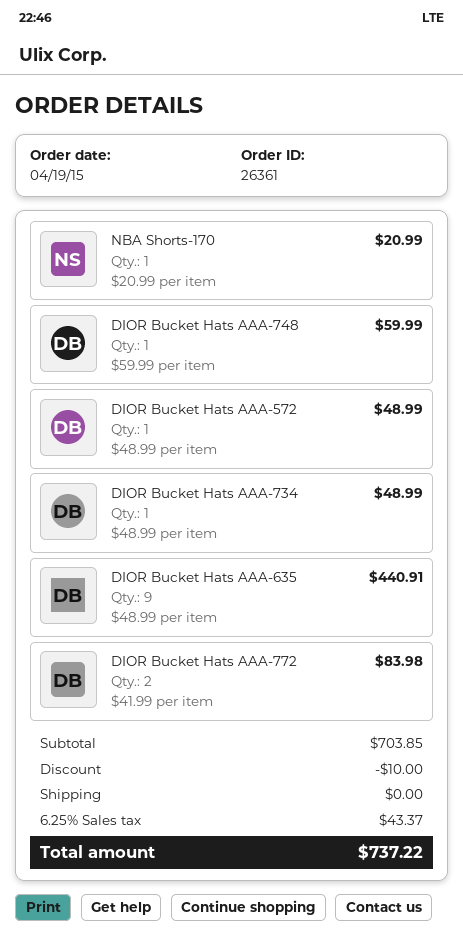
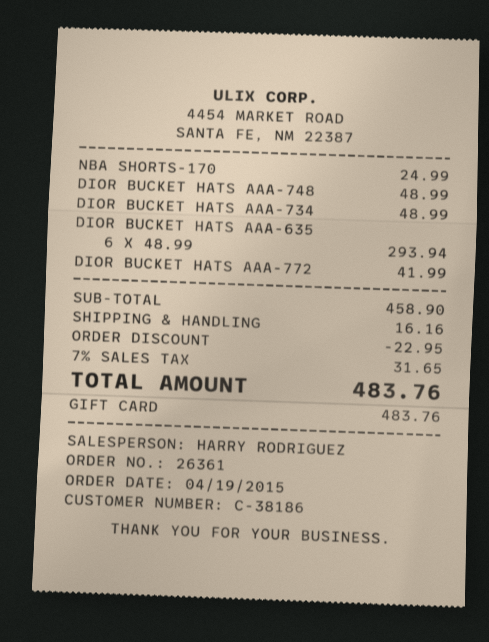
NBA Shorts-170: 1 x 20.99 = 20.99 -> 1 x 24.99 = 24.99
DIOR Bucket Hats AAA-748: 1 x 59.99 = 59.99 -> 1 x 48.99 = 48.99
DIOR Bucket Hats AAA-572: 1 x 48.99 = 48.99 -> none
DIOR Bucket Hats AAA-635: 9 x 48.99 = 440.91 -> 6 x 48.99 = 293.94
DIOR Bucket Hats AAA-772: 2 x 41.99 = 83.98 -> 1 x 41.99 = 41.99
subtotal: 703.85 -> 458.90
discount: 10.00 -> 22.95
shipping: 0.00 -> 16.16
tax: 6.25% = 43.37 -> 7% = 31.65
total: 737.22 -> 483.76

